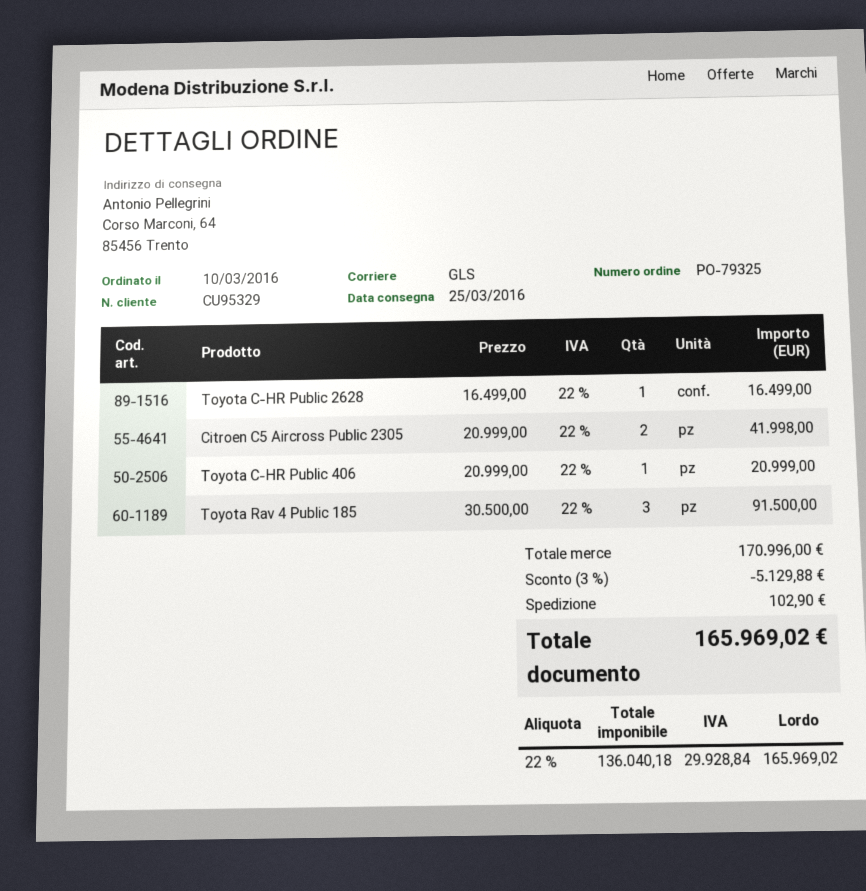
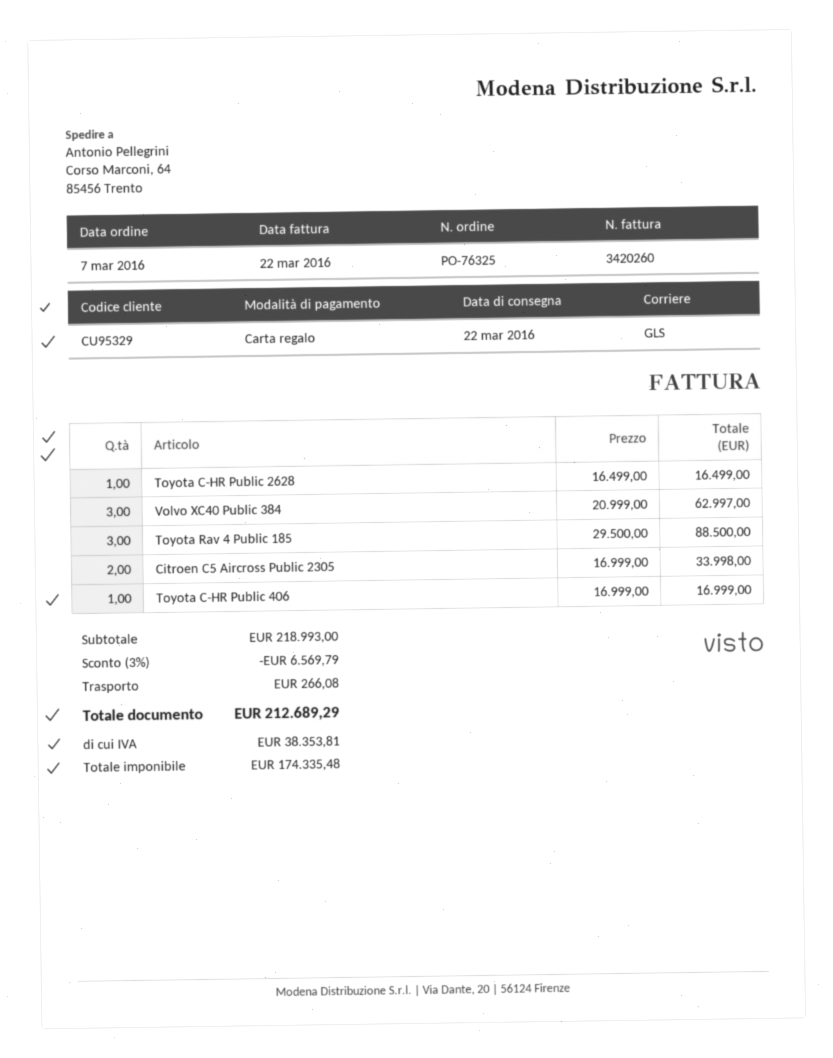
order number: PO-79325 -> PO-76325
order date: 2016-03-10 -> 2016-03-07
delivery date: 2016-03-25 -> 2016-03-22
Citroen C5 Aircross Public 2305: 2 x 20999.00 = 41998.00 -> 2 x 16999.00 = 33998.00
Toyota C-HR Public 406: 1 x 20999.00 = 20999.00 -> 1 x 16999.00 = 16999.00
Toyota Rav 4 Public 185: 3 x 30500.00 = 91500.00 -> 3 x 29500.00 = 88500.00
Volvo XC40 Public 384: none -> 3 x 20999.00 = 62997.00
subtotal: 170996.00 -> 218993.00
discount: 3% = 5129.88 -> 3% = 6569.79
shipping: 102.90 -> 266.08
net: 136040.18 -> 174335.48
tax: 29928.84 -> 38353.81
total: 165969.02 -> 212689.29

